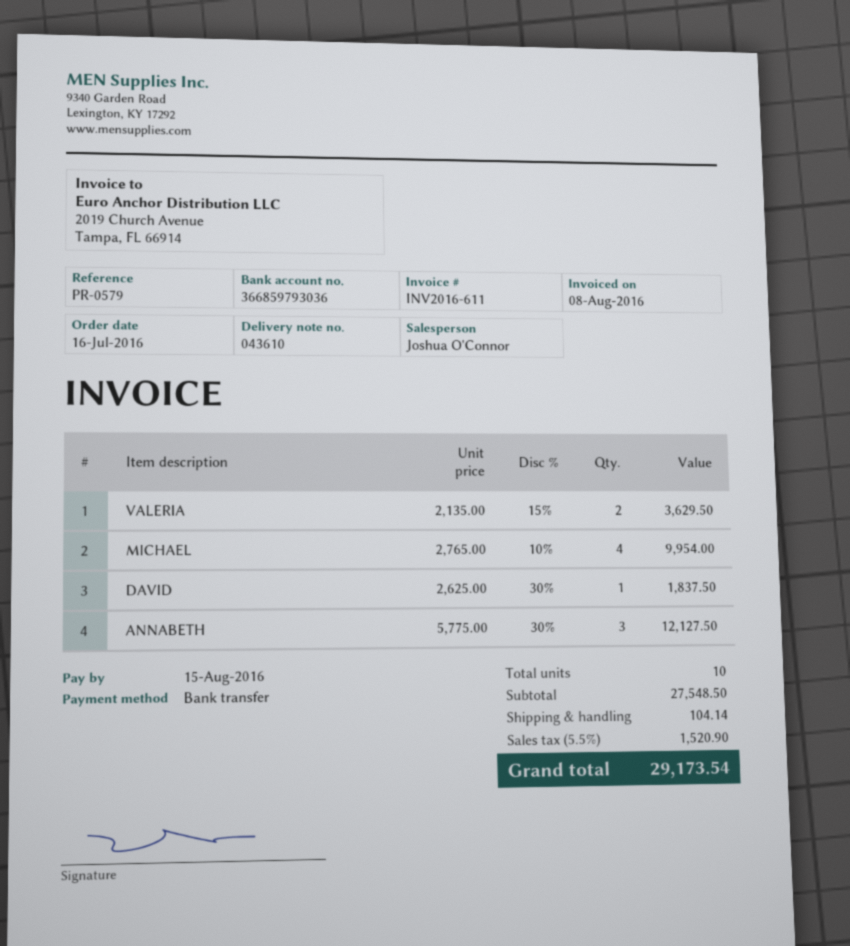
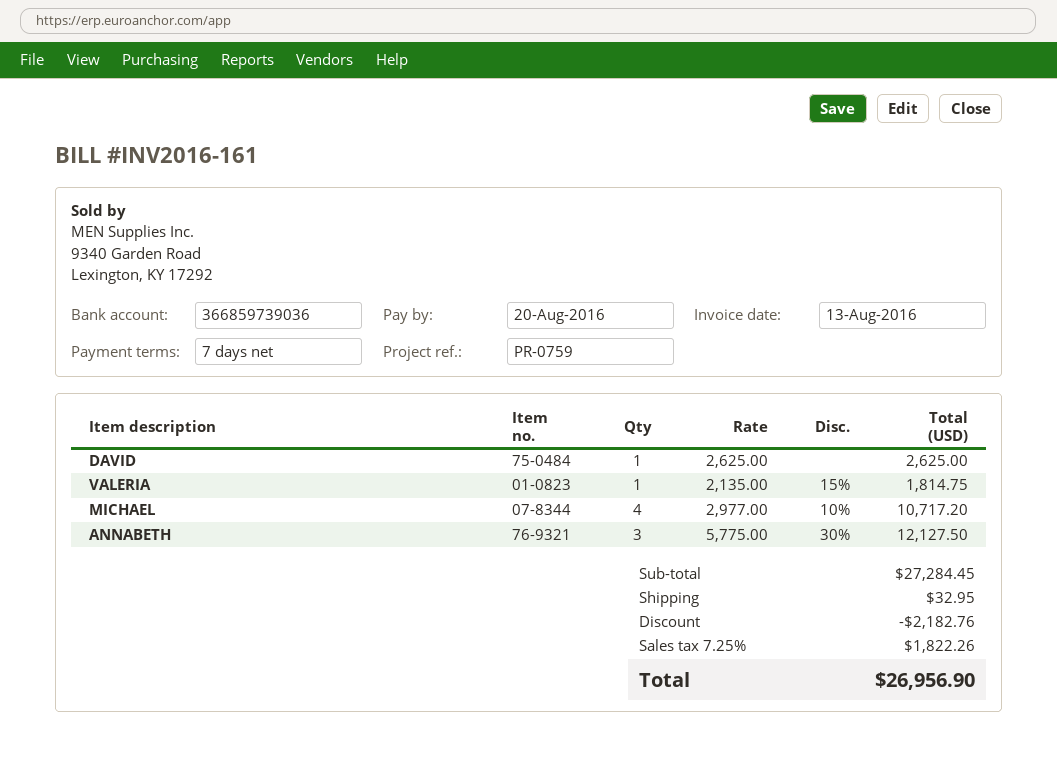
invoice number: INV2016-611 -> INV2016-161
invoice date: 2016-08-08 -> 2016-08-13
due date: 2016-08-15 -> 2016-08-20
reference: PR-0579 -> PR-0759
bank account: 366859793036 -> 366859739036
VALERIA: 2 x 2135.00 - 15% = 3629.50 -> 1 x 2135.00 - 15% = 1814.75
MICHAEL: 4 x 2765.00 - 10% = 9954.00 -> 4 x 2977.00 - 10% = 10717.20
DAVID: 1 x 2625.00 - 30% = 1837.50 -> 1 x 2625.00 = 2625.00
subtotal: 27548.50 -> 27284.45
discount: none -> 2182.76
shipping: 104.14 -> 32.95
tax: 5.5% = 1520.90 -> 7.25% = 1822.26
total: 29173.54 -> 26956.90

